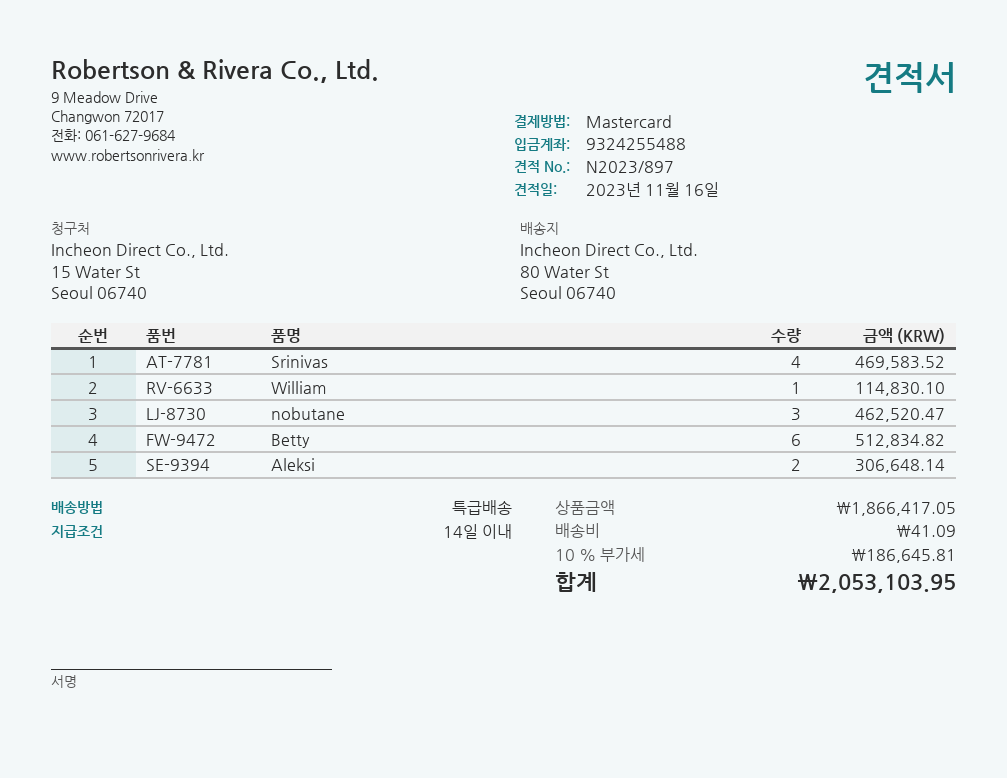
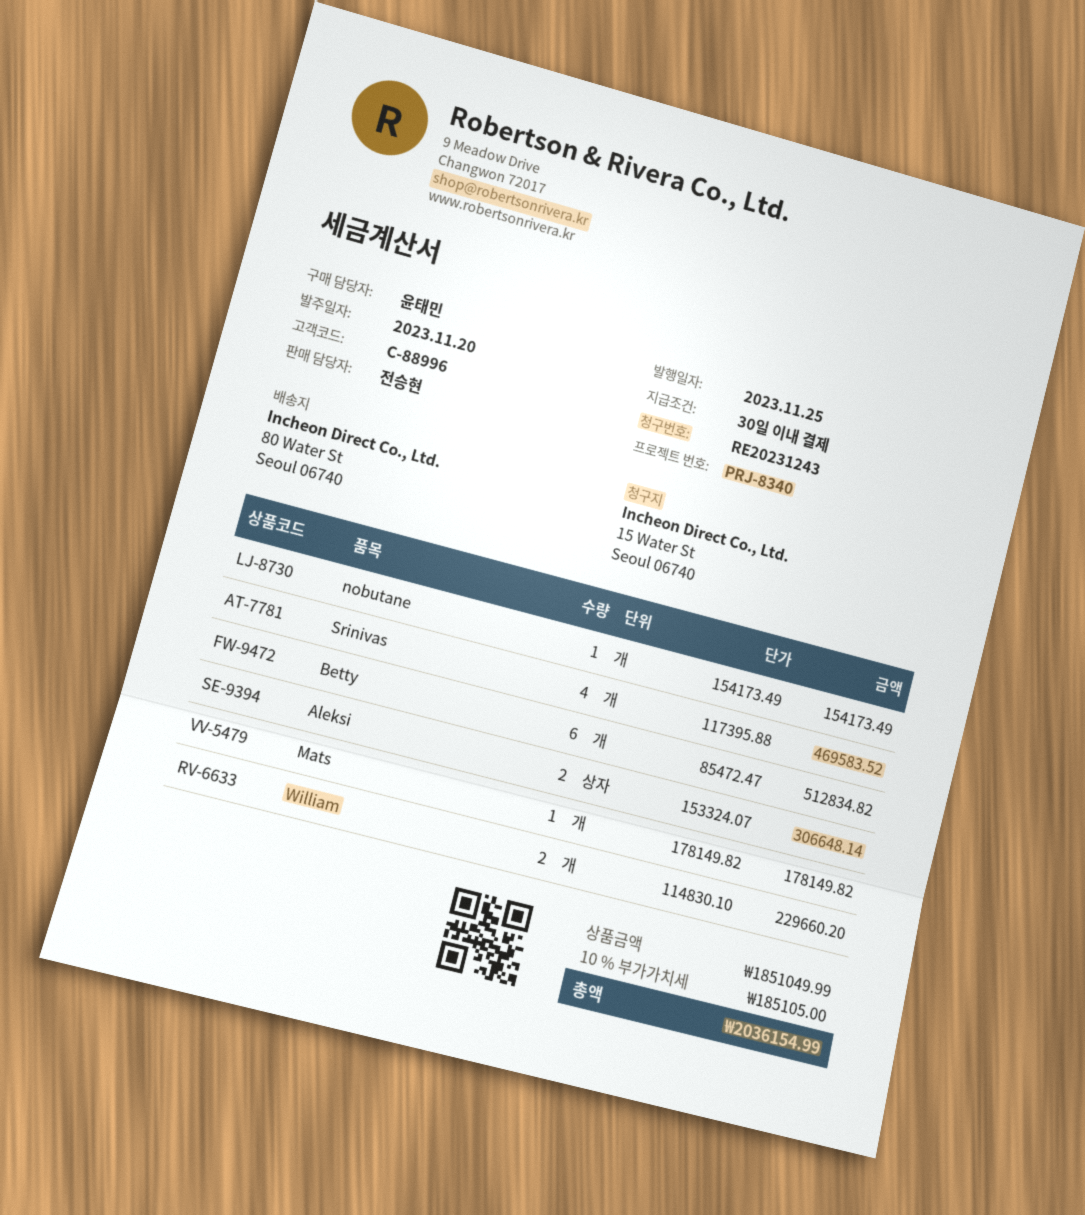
payment terms: 14 days -> 30 days
William: 1 for 114830.10 -> 2 for 229660.20
nobutane: 3 for 462520.47 -> 1 for 154173.49
Mats: none -> 1 for 178149.82
subtotal: 1866417.05 -> 1851049.99
shipping: 41.09 -> none
tax: 10% = 186645.81 -> 10% = 185105.00
total: 2053103.95 -> 2036154.99

